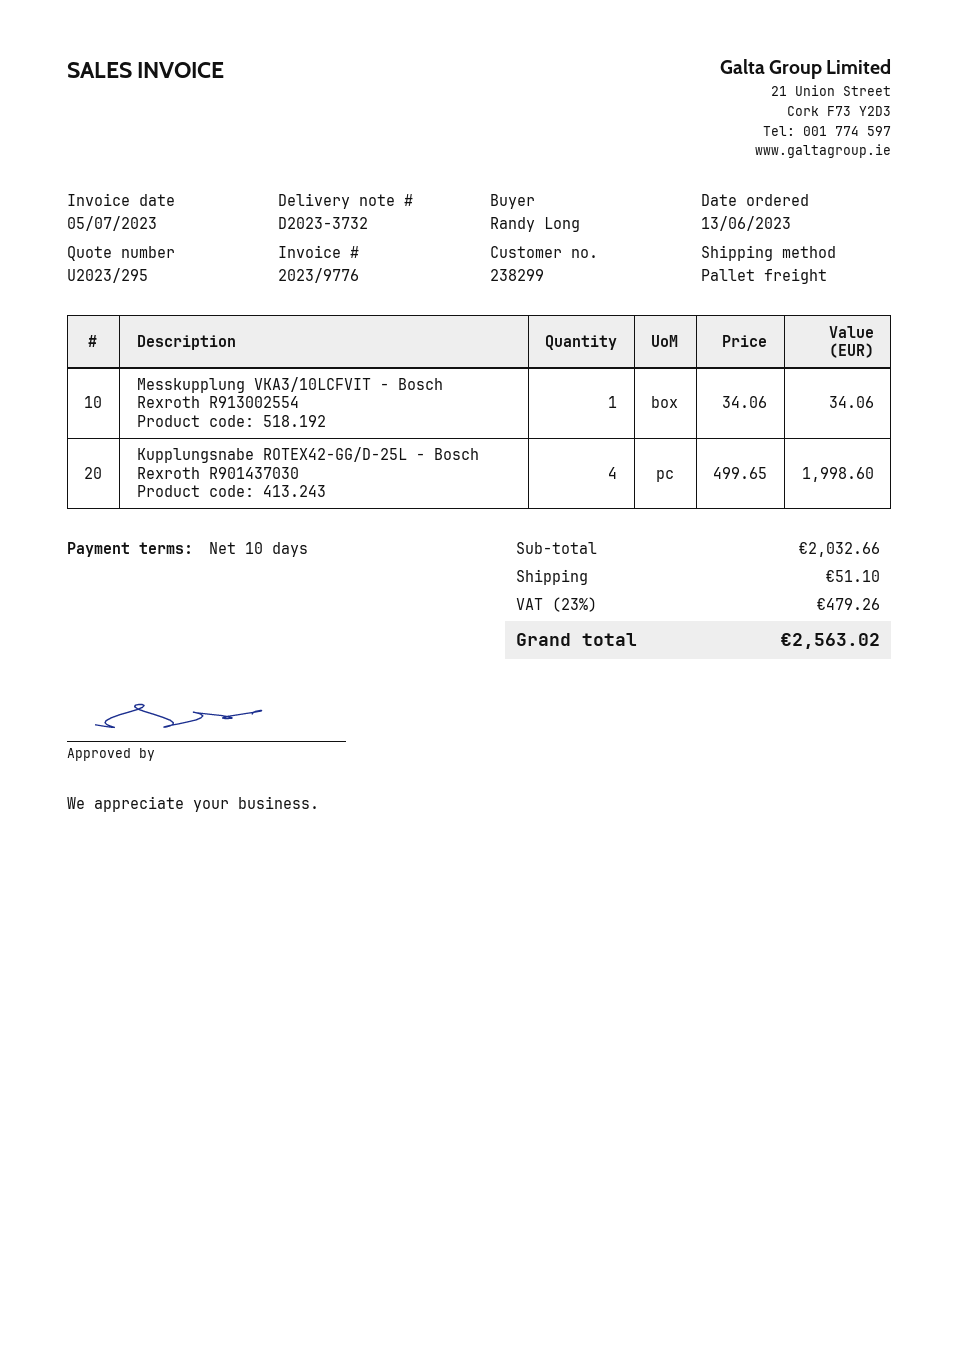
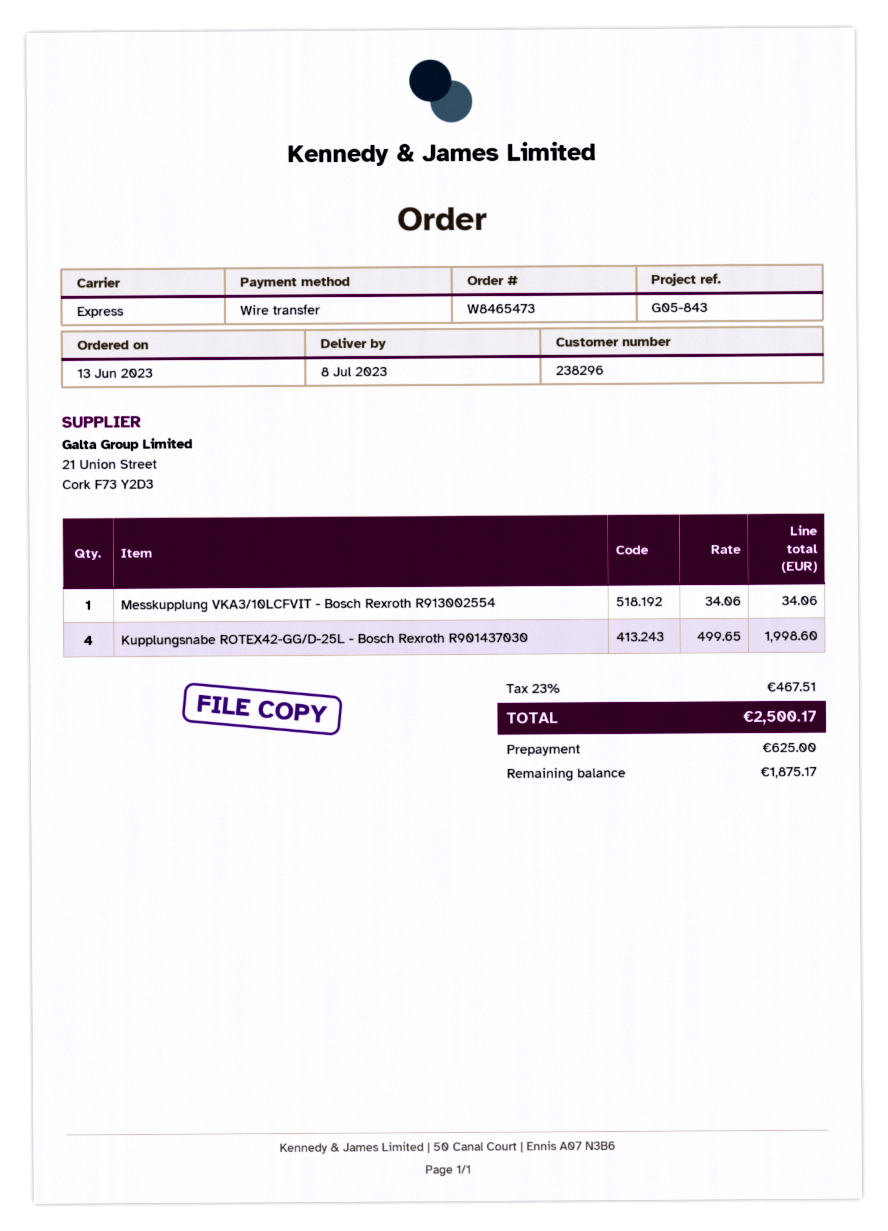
customer number: 238299 -> 238296
shipping method: pallet freight -> express
shipping: 51.10 -> none
tax: 23% = 479.26 -> 23% = 467.51
total: 2563.02 -> 2500.17

